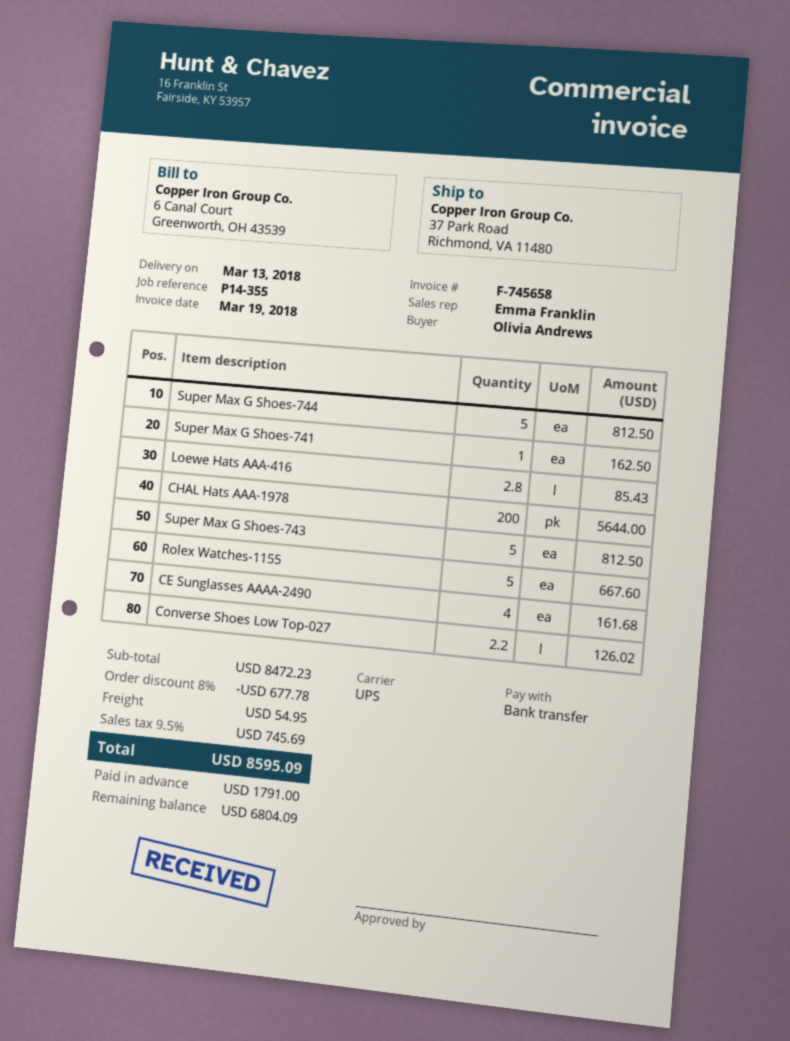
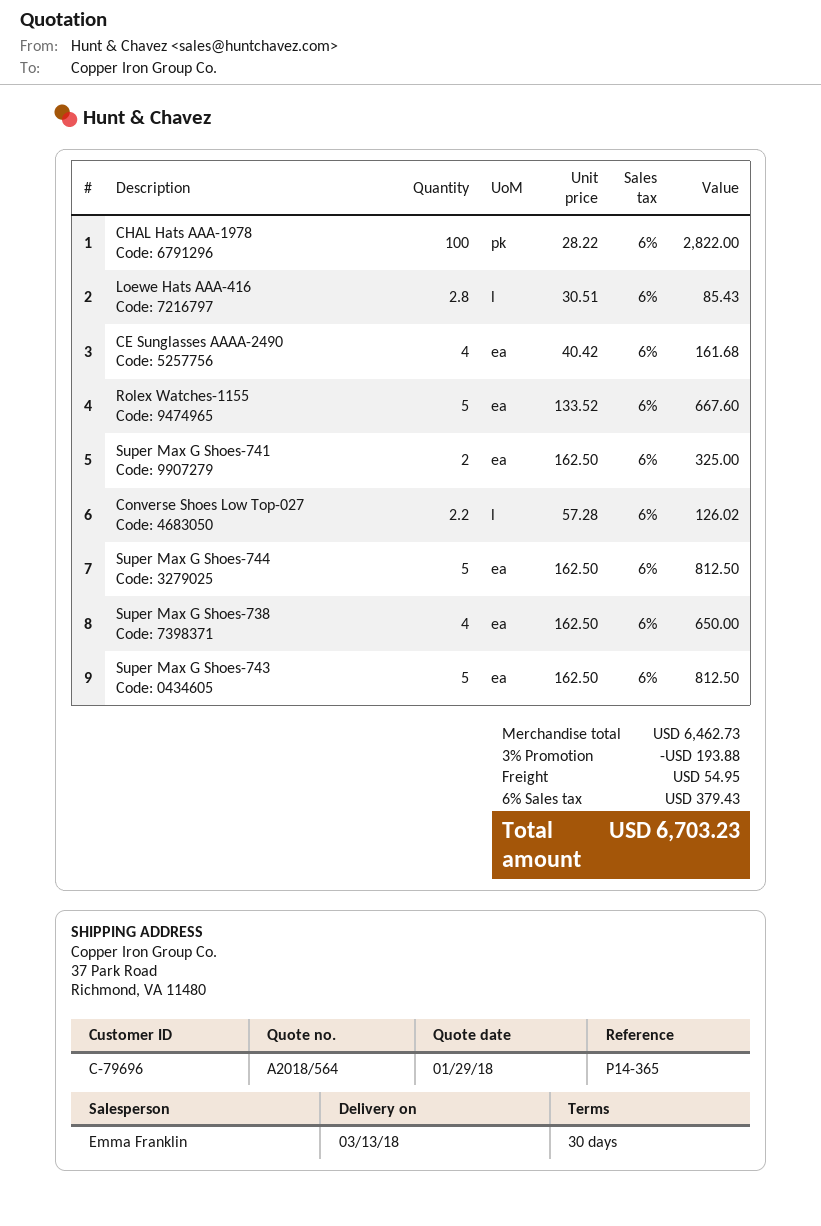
reference: P14-355 -> P14-365
Super Max G Shoes-741: 1 for 162.50 -> 2 for 325.00
CHAL Hats AAA-1978: 200 for 5644.00 -> 100 for 2822.00
Super Max G Shoes-738: none -> 4 for 650.00
subtotal: 8472.23 -> 6462.73
discount: 8% = 677.78 -> 3% = 193.88
tax: 9.5% = 745.69 -> 6% = 379.43
total: 8595.09 -> 6703.23

